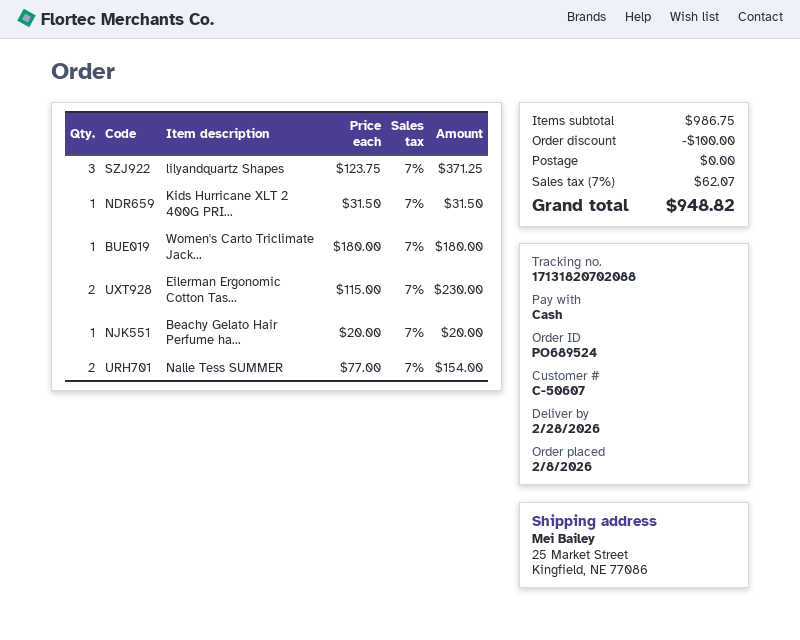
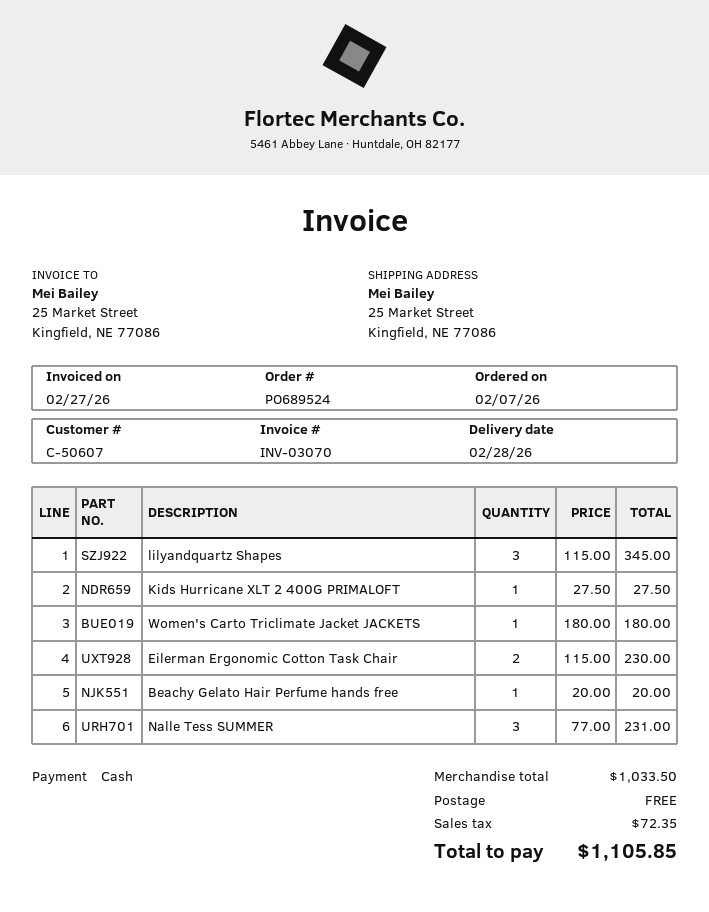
order date: 2026-02-08 -> 2026-02-07
lilyandquartz Shapes: 3 x 123.75 = 371.25 -> 3 x 115.00 = 345.00
Kids Hurricane XLT 2 400G PRI...: 1 x 31.50 = 31.50 -> 1 x 27.50 = 27.50
Nalle Tess SUMMER: 2 x 77.00 = 154.00 -> 3 x 77.00 = 231.00
subtotal: 986.75 -> 1033.50
discount: 100.00 -> none
tax: 62.07 -> 72.35
total: 948.82 -> 1105.85

